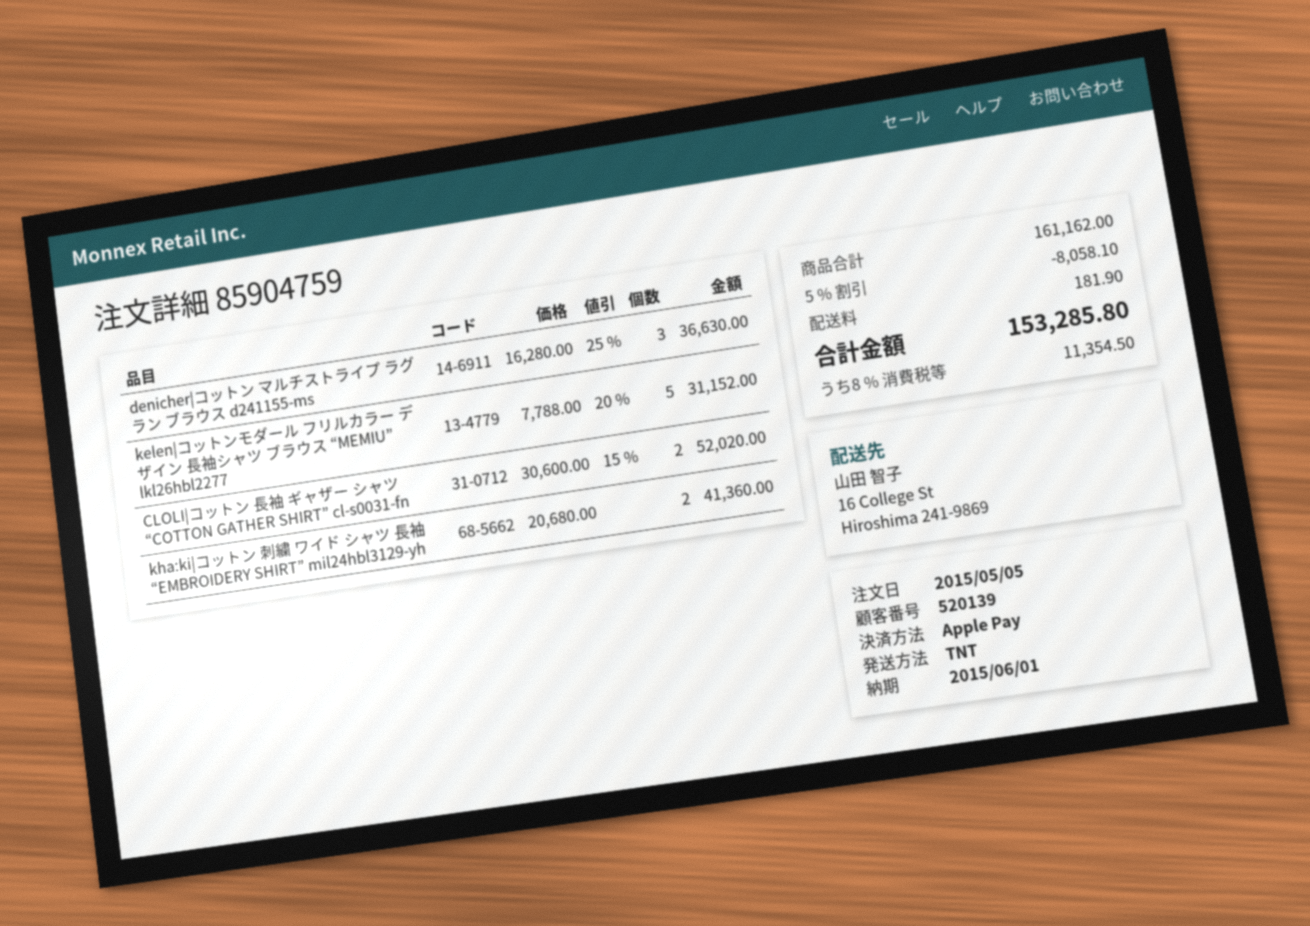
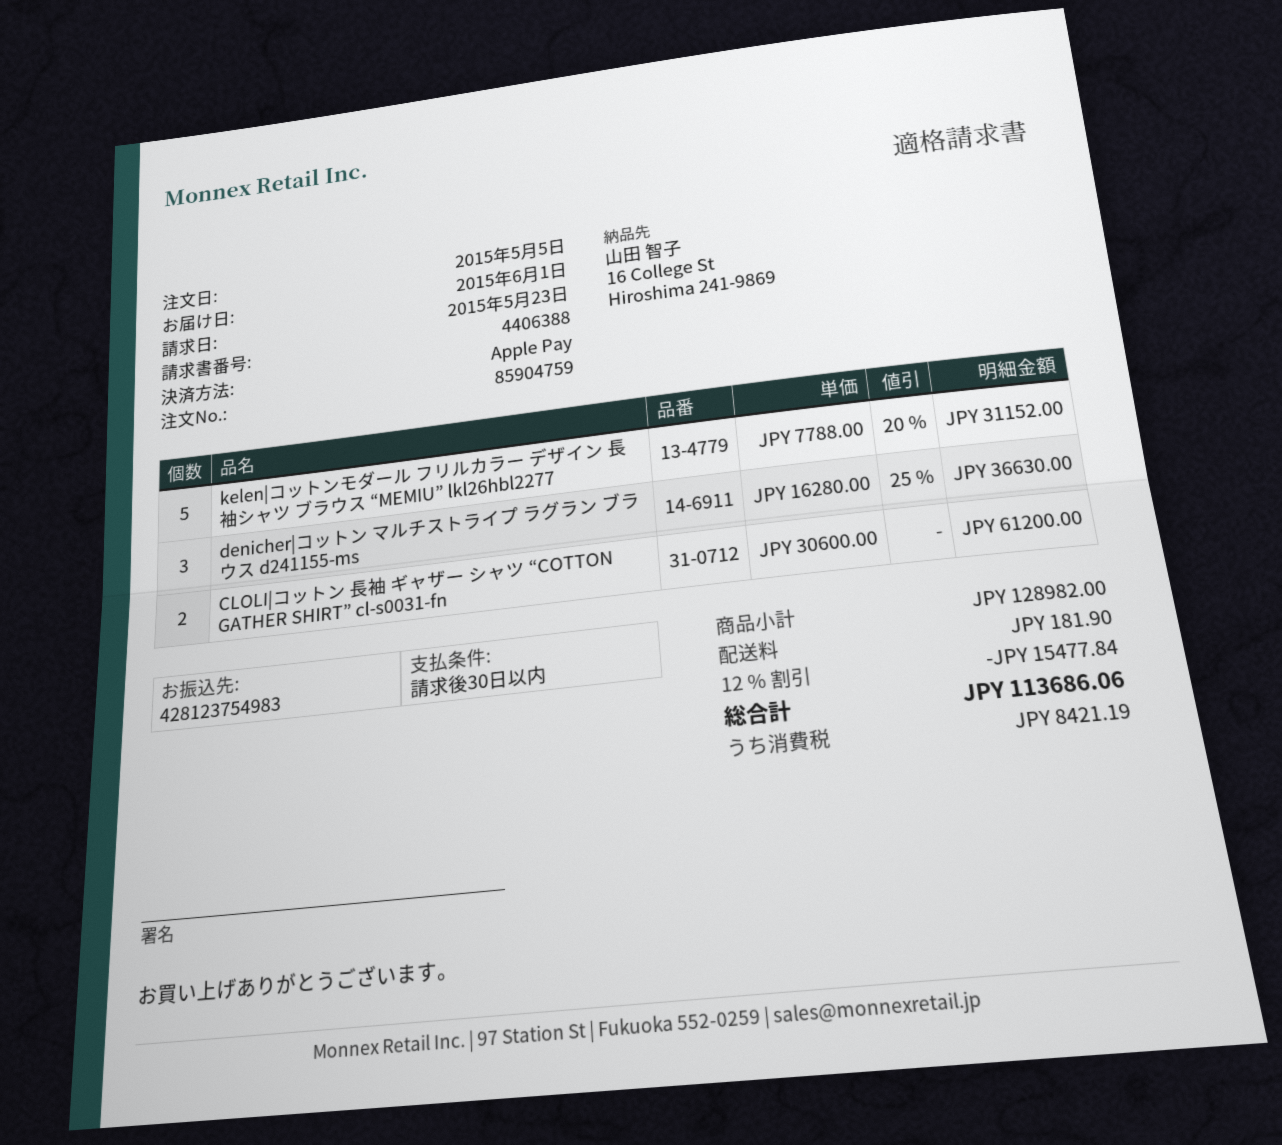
CLOLI|コットン 長袖 ギャザー シャツ “COTTON GATHER SHIRT” cl-s0031-fn: 2 x 30600.00 - 15% = 52020.00 -> 2 x 30600.00 = 61200.00
kha:ki|コットン 刺繍 ワイド シャツ 長袖 “EMBROIDERY SHIRT” mil24hbl3129-yh: 2 x 20680.00 = 41360.00 -> none
subtotal: 161162.00 -> 128982.00
discount: 5% = 8058.10 -> 12% = 15477.84
tax: 11354.50 -> 8421.19
total: 153285.80 -> 113686.06

